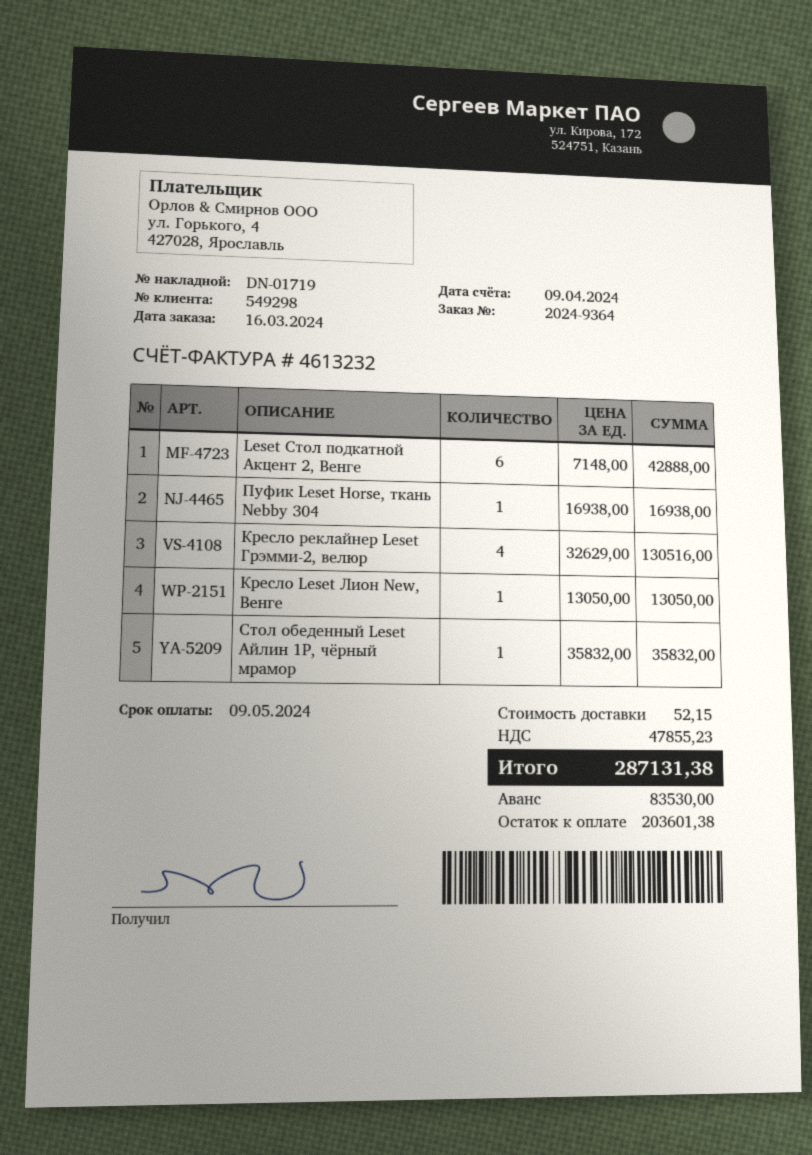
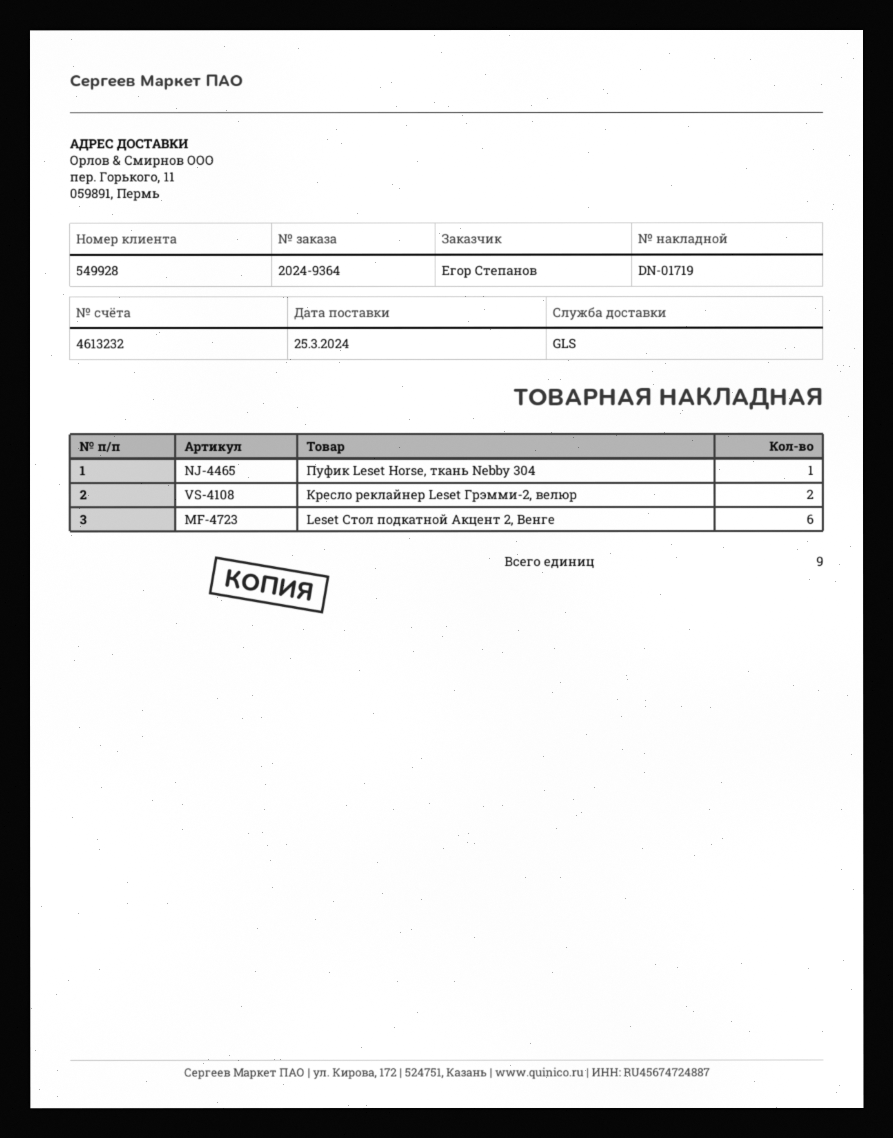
customer number: 549298 -> 549928
Кресло реклайнер Leset Грэмми-2, велюр: 4 -> 2
Кресло Leset Лион New, Венге: 1 -> none
Стол обеденный Leset Айлин 1Р, чёрный мрамор: 1 -> none

